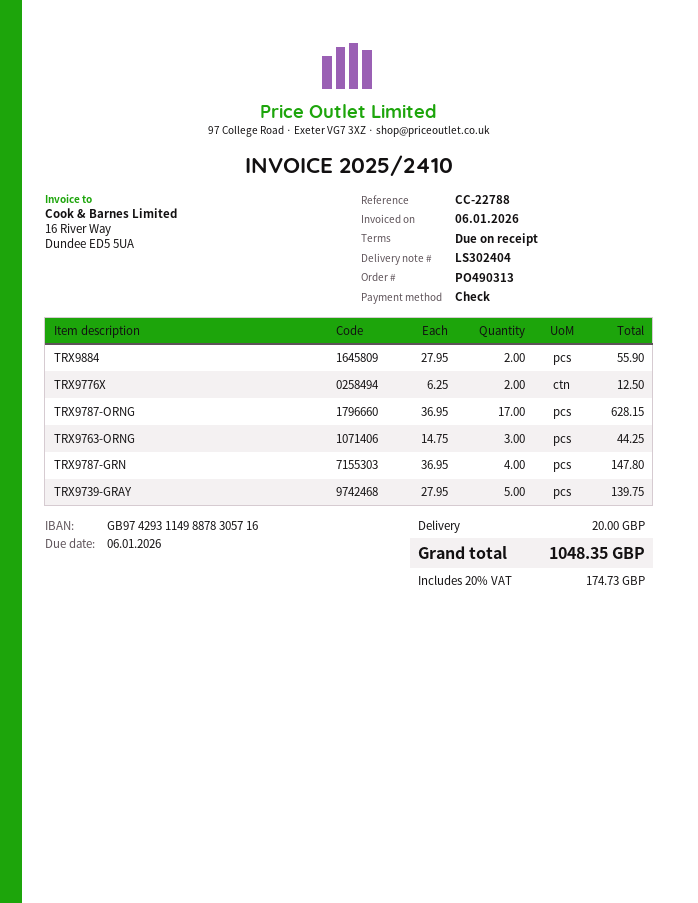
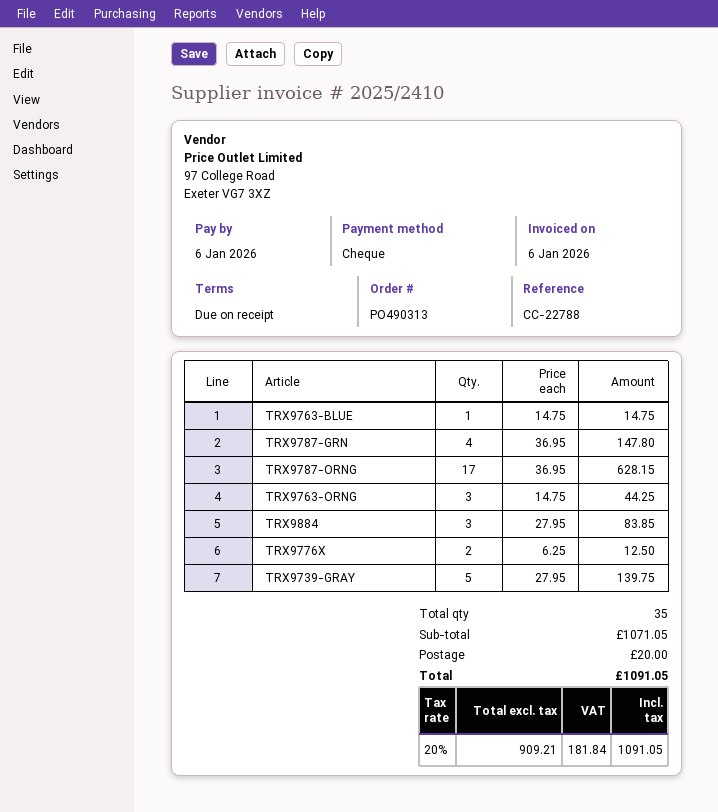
TRX9884: 2 x 27.95 = 55.90 -> 3 x 27.95 = 83.85
TRX9763-BLUE: none -> 1 x 14.75 = 14.75
tax: 20% = 174.73 -> 20% = 181.84
total: 1048.35 -> 1091.05

